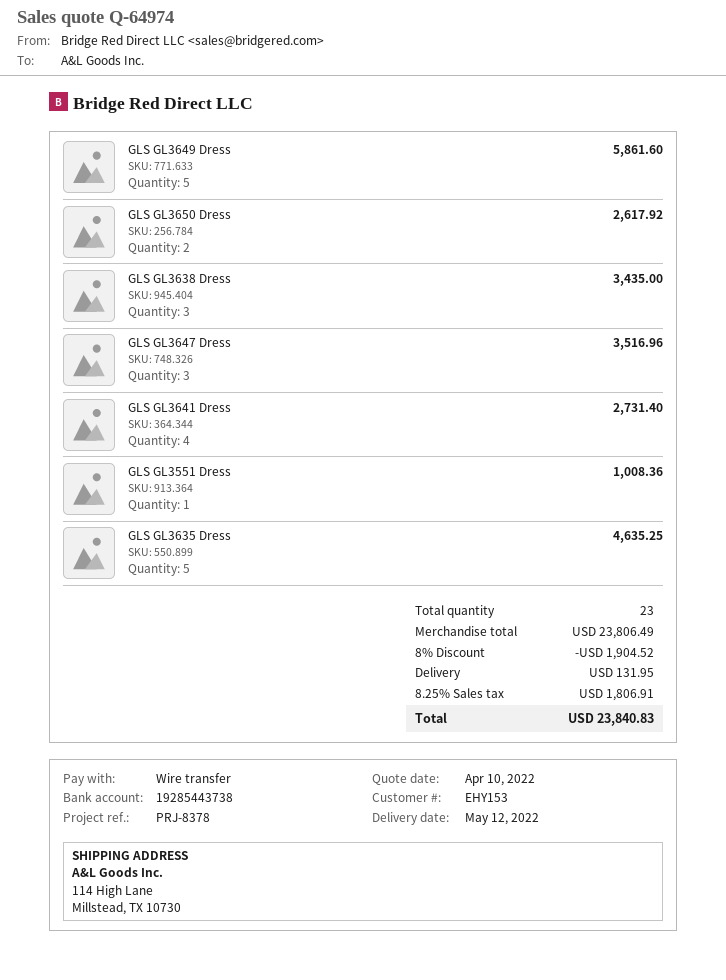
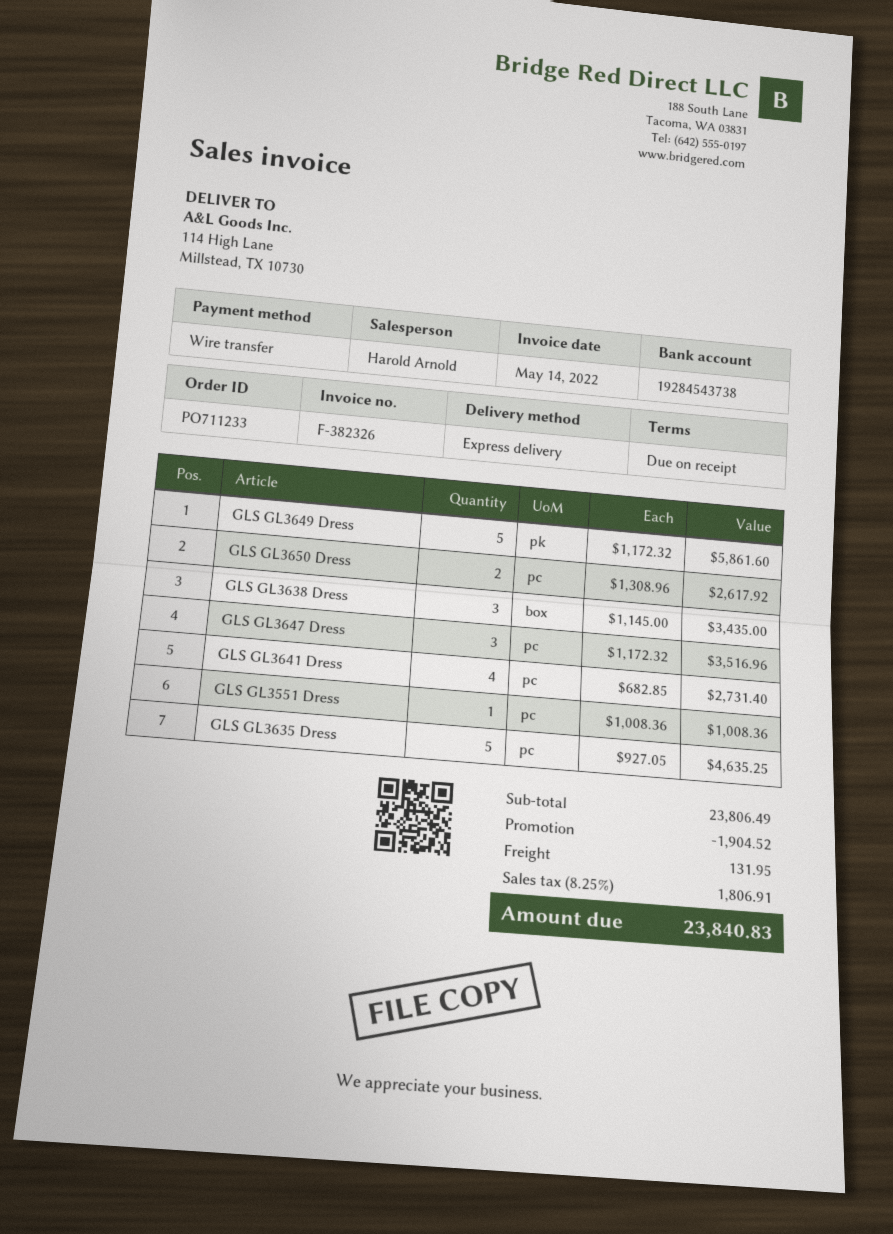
bank account: 19285443738 -> 19284543738

